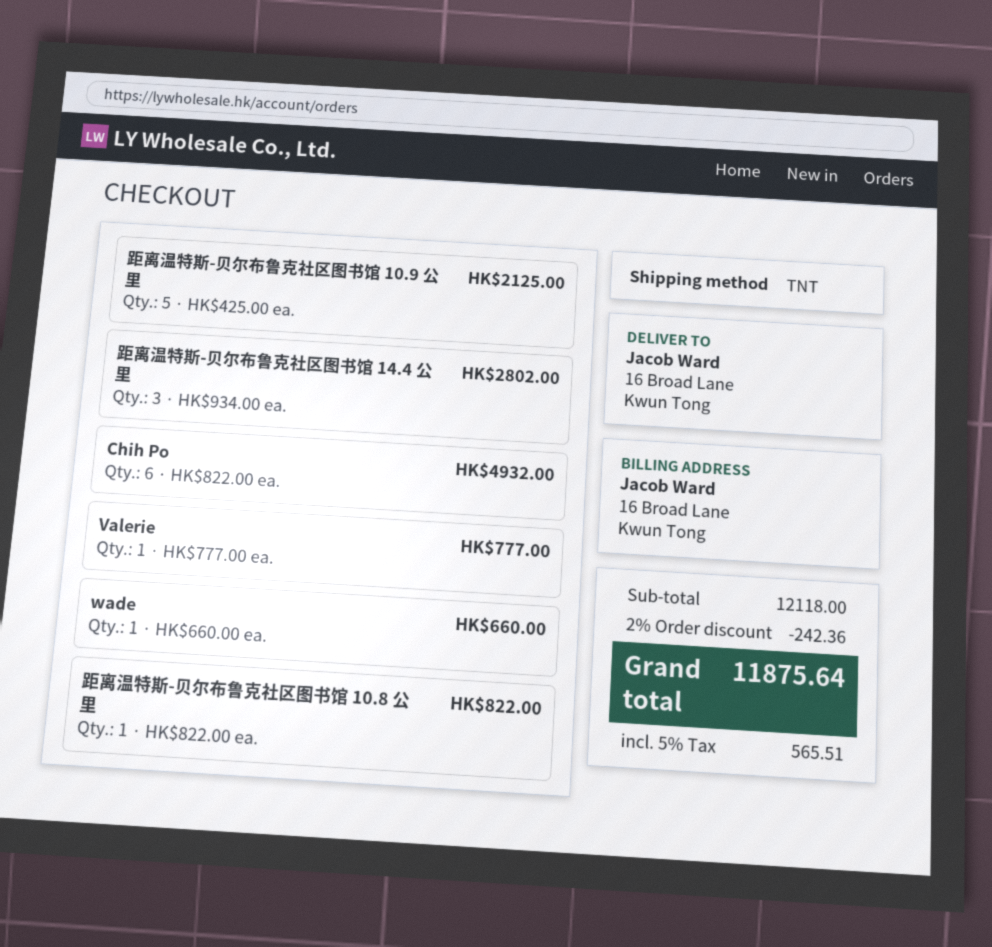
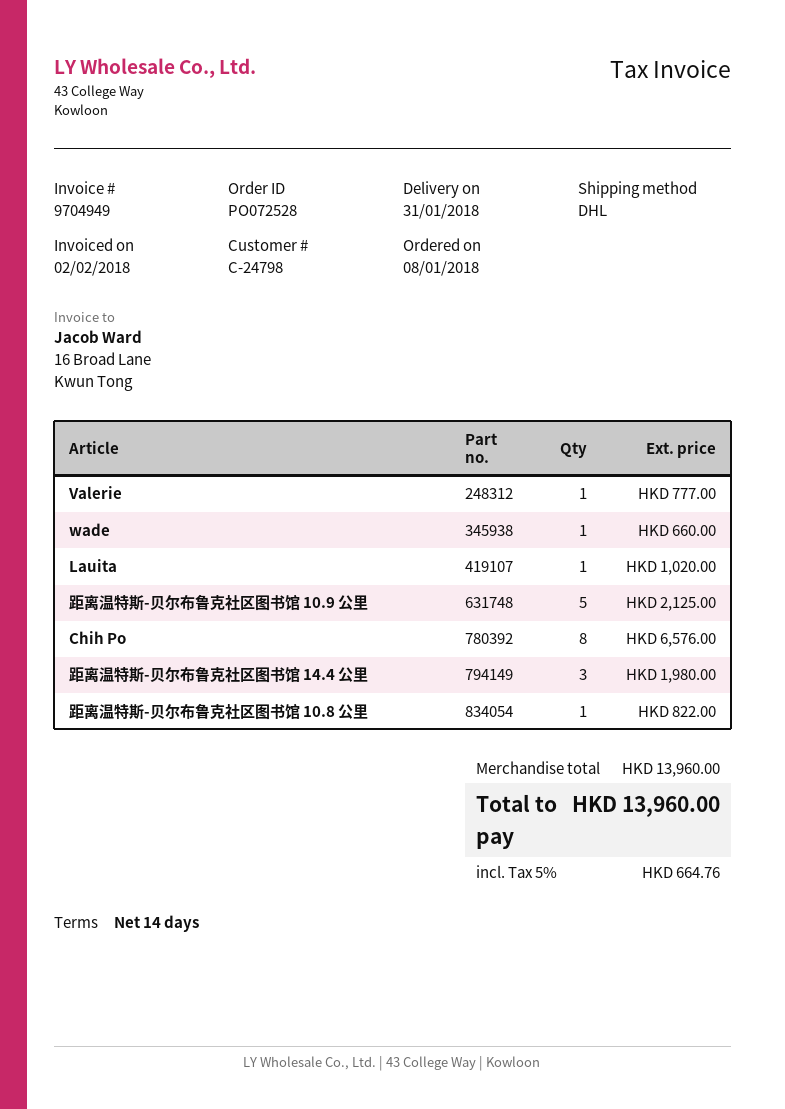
shipping method: TNT -> DHL
距离温特斯-贝尔布鲁克社区图书馆 14.4 公里: 3 for 2802.00 -> 3 for 1980.00
Chih Po: 6 for 4932.00 -> 8 for 6576.00
Lauita: none -> 1 for 1020.00
subtotal: 12118.00 -> 13960.00
discount: 2% = 242.36 -> none
tax: 5% = 565.51 -> 5% = 664.76
total: 11875.64 -> 13960.00

